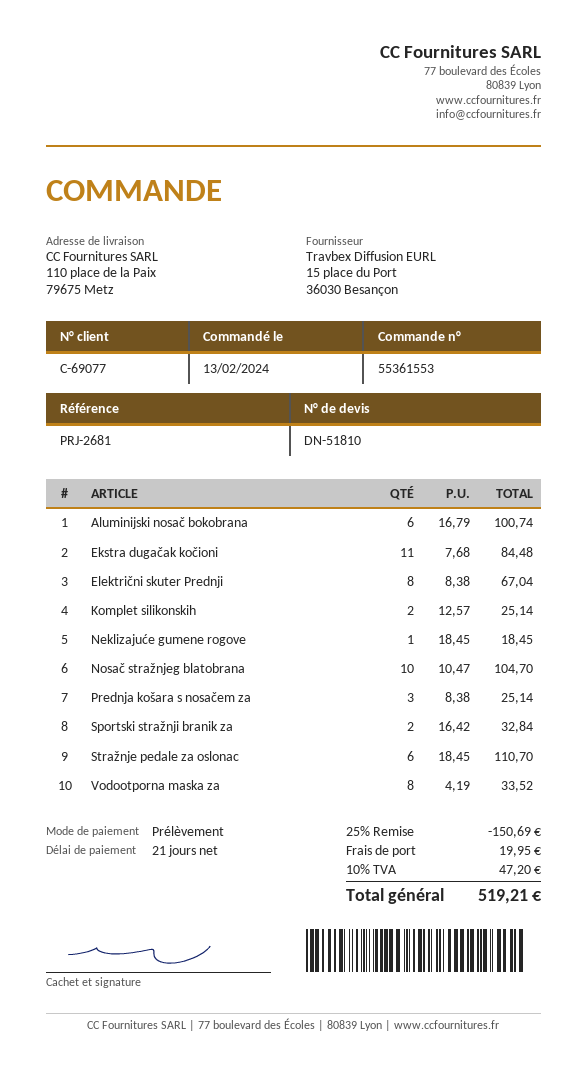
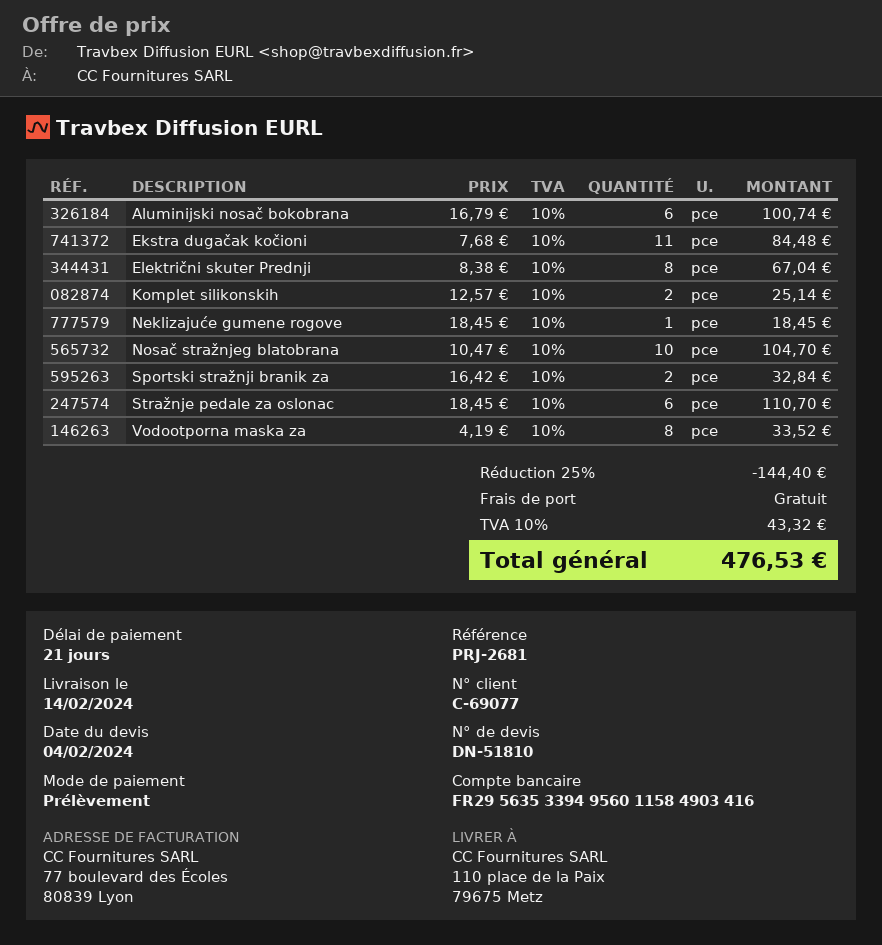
Prednja košara s nosačem za: 3 x 8.38 = 25.14 -> none
discount: 25% = 150.69 -> 25% = 144.40
shipping: 19.95 -> 0.00
tax: 10% = 47.20 -> 10% = 43.32
total: 519.21 -> 476.53

